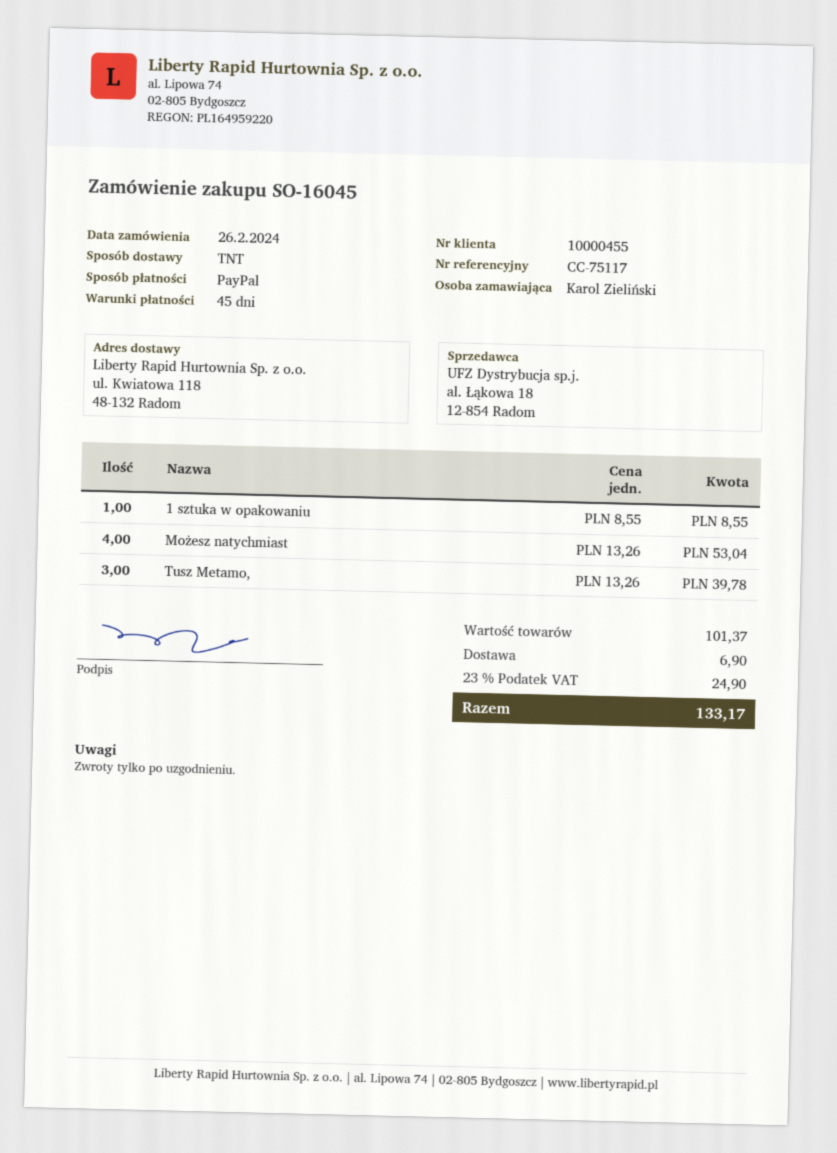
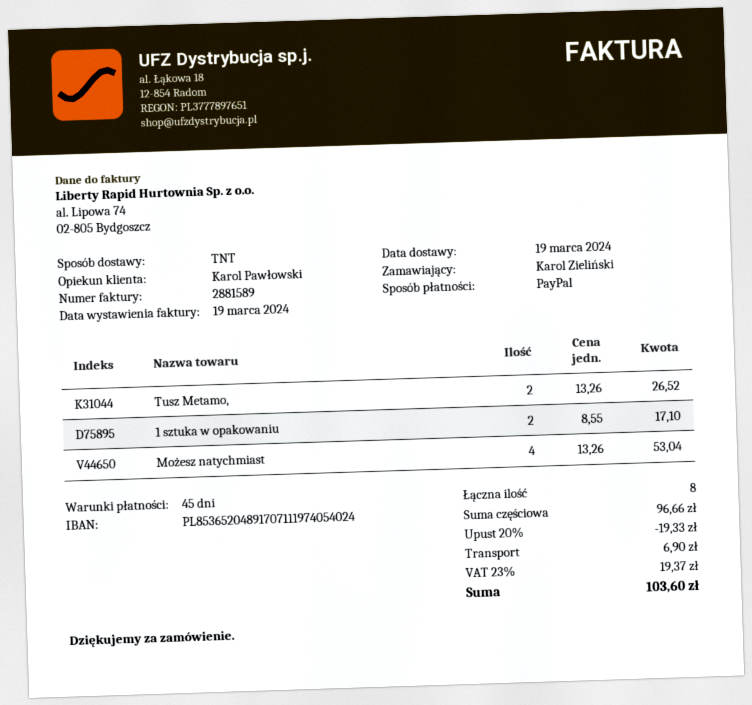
1 sztuka w opakowaniu: 1 x 8.55 = 8.55 -> 2 x 8.55 = 17.10
Tusz Metamo,: 3 x 13.26 = 39.78 -> 2 x 13.26 = 26.52
subtotal: 101.37 -> 96.66
discount: none -> 20% = 19.33
tax: 23% = 24.90 -> 23% = 19.37
total: 133.17 -> 103.60

